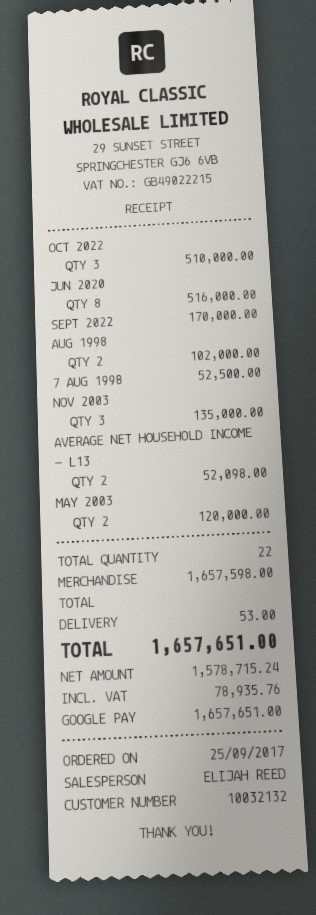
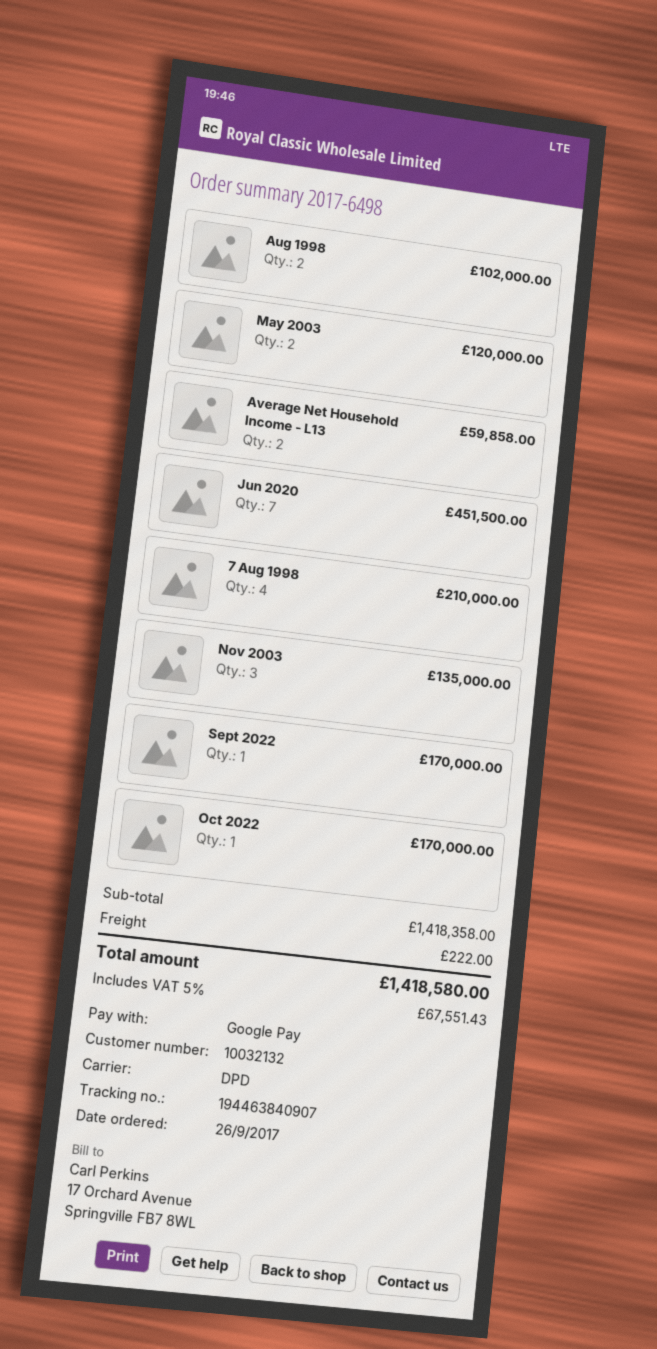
order date: 2017-09-25 -> 2017-09-26
OCT 2022: 3 for 510000.00 -> 1 for 170000.00
JUN 2020: 8 for 516000.00 -> 7 for 451500.00
7 AUG 1998: 1 for 52500.00 -> 4 for 210000.00
AVERAGE NET HOUSEHOLD INCOME - L13: 2 for 52098.00 -> 2 for 59858.00
subtotal: 1657598.00 -> 1418358.00
shipping: 53.00 -> 222.00
tax: 78935.76 -> 67551.43
total: 1657651.00 -> 1418580.00

